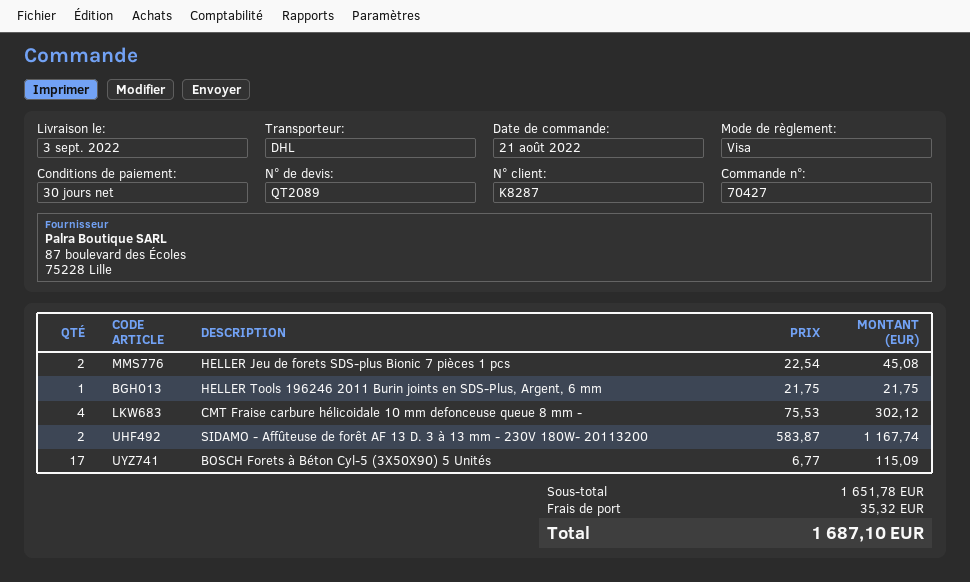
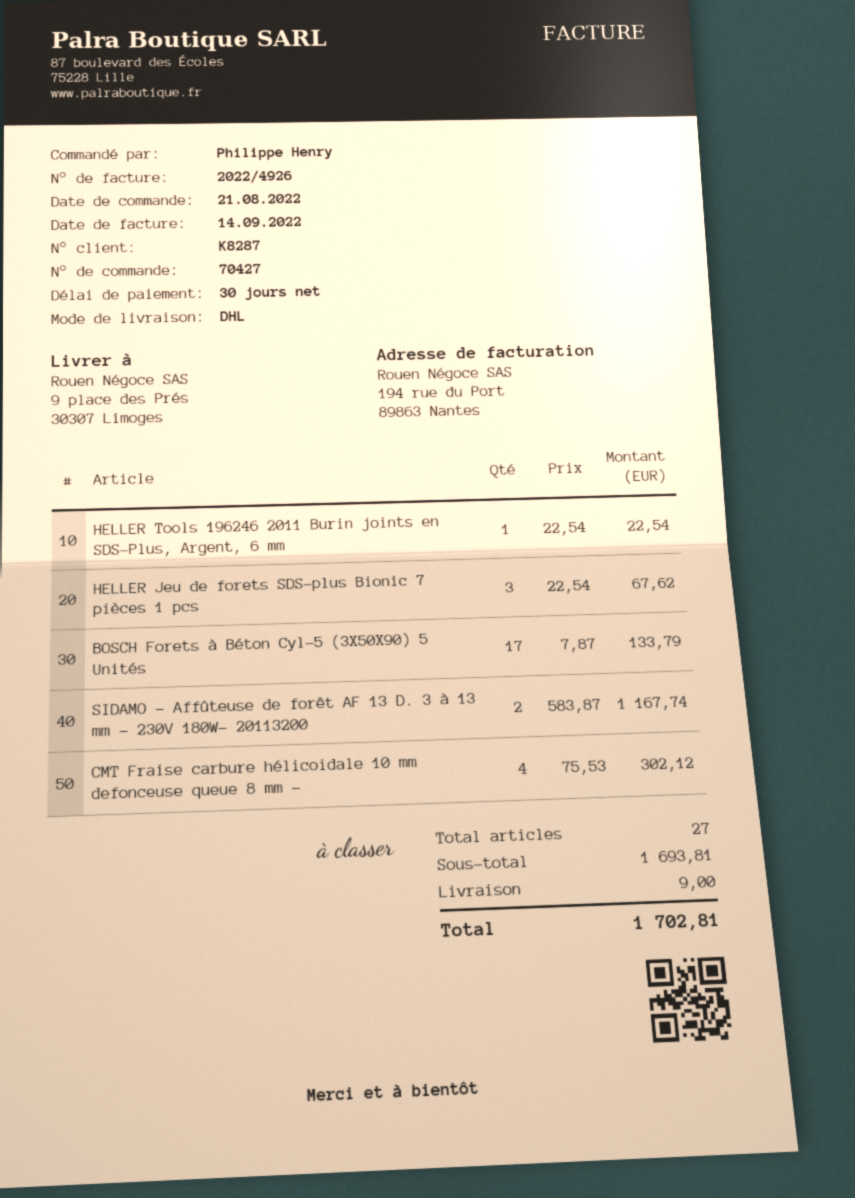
HELLER Jeu de forets SDS-plus Bionic 7 pièces 1 pcs: 2 x 22.54 = 45.08 -> 3 x 22.54 = 67.62
HELLER Tools 196246 2011 Burin joints en SDS-Plus, Argent, 6 mm: 1 x 21.75 = 21.75 -> 1 x 22.54 = 22.54
BOSCH Forets à Béton Cyl-5 (3X50X90) 5 Unités: 17 x 6.77 = 115.09 -> 17 x 7.87 = 133.79
subtotal: 1651.78 -> 1693.81
shipping: 35.32 -> 9.00
total: 1687.10 -> 1702.81

